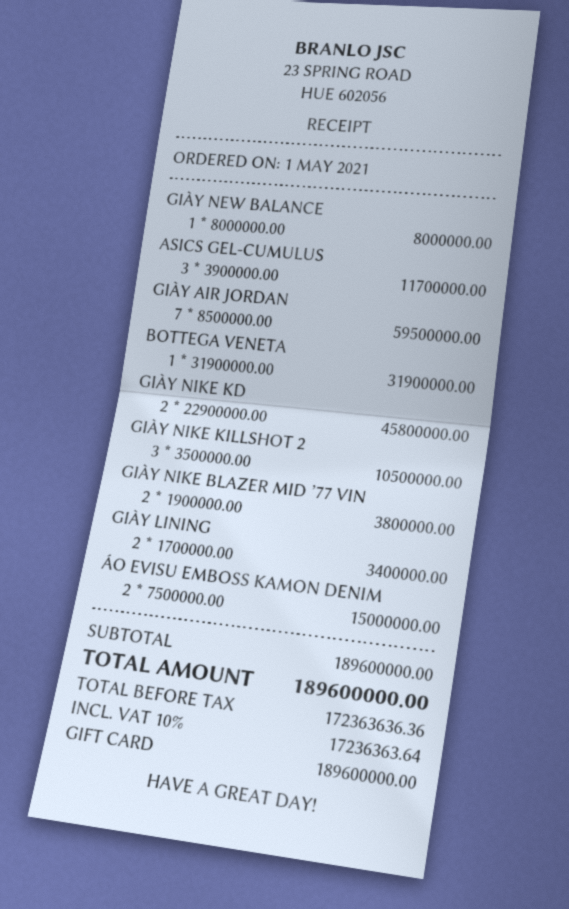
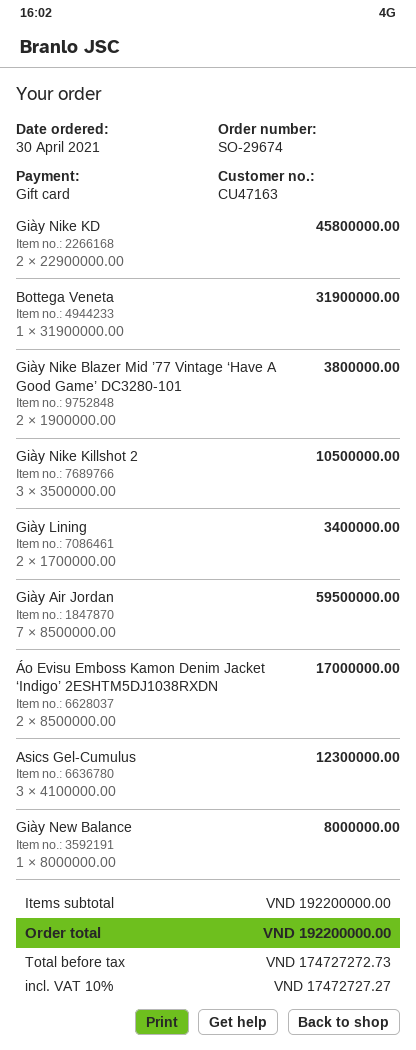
order date: 2021-05-01 -> 2021-04-30
ASICS GEL-CUMULUS: 3 x 3900000.00 = 11700000.00 -> 3 x 4100000.00 = 12300000.00
ÁO EVISU EMBOSS KAMON DENIM: 2 x 7500000.00 = 15000000.00 -> 2 x 8500000.00 = 17000000.00
subtotal: 189600000.00 -> 192200000.00
net: 172363636.36 -> 174727272.73
tax: 10% = 17236363.64 -> 10% = 17472727.27
total: 189600000.00 -> 192200000.00

